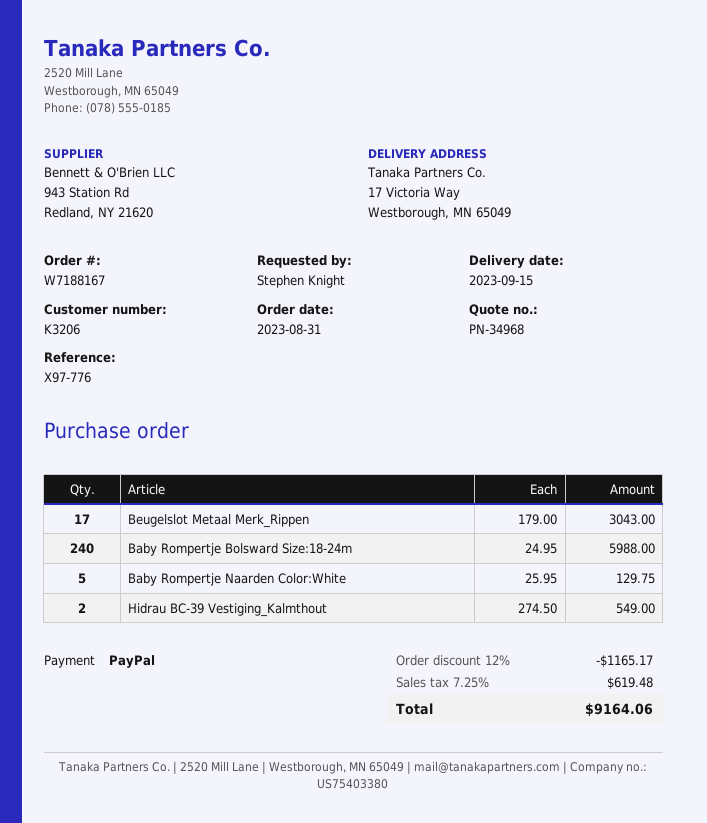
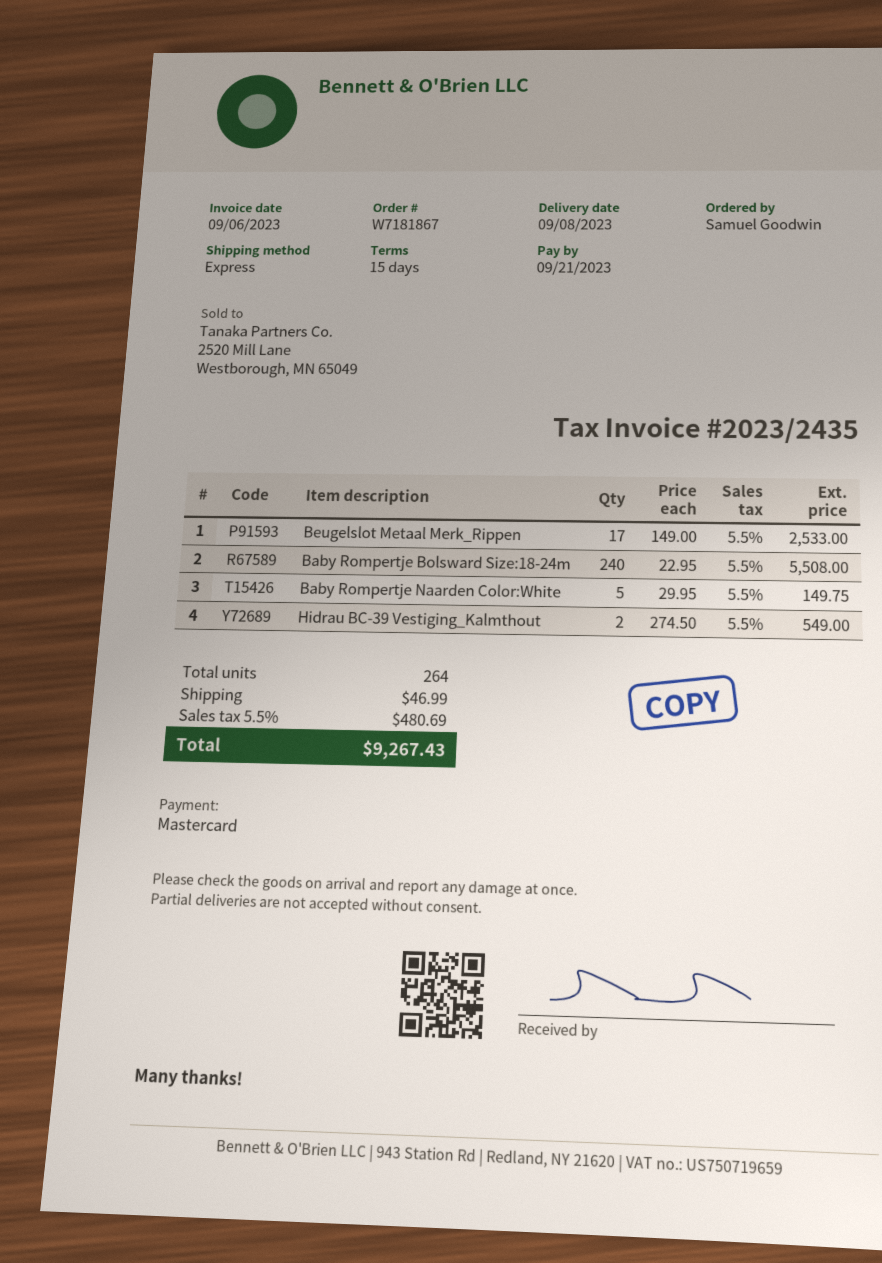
order number: W7188167 -> W7181867
delivery date: 2023-09-15 -> 2023-09-08
ordered by: Stephen Knight -> Samuel Goodwin
payment method: PayPal -> Mastercard
Beugelslot Metaal Merk_Rippen: 17 x 179.00 = 3043.00 -> 17 x 149.00 = 2533.00
Baby Rompertje Bolsward Size:18-24m: 240 x 24.95 = 5988.00 -> 240 x 22.95 = 5508.00
Baby Rompertje Naarden Color:White: 5 x 25.95 = 129.75 -> 5 x 29.95 = 149.75
discount: 12% = 1165.17 -> none
shipping: none -> 46.99
tax: 7.25% = 619.48 -> 5.5% = 480.69
total: 9164.06 -> 9267.43

